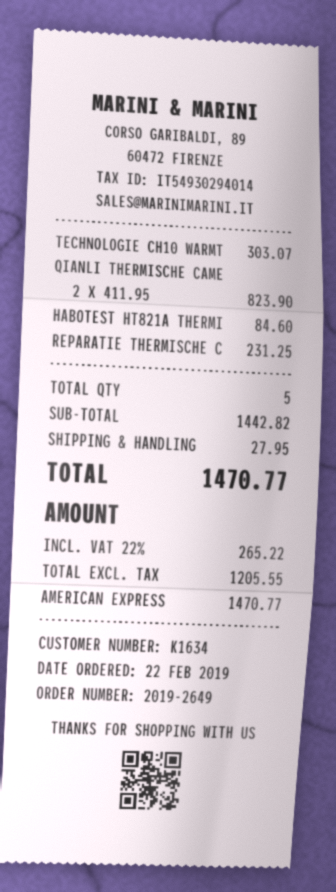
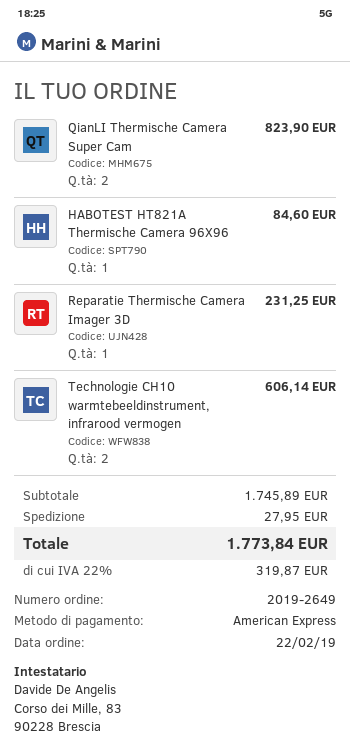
TECHNOLOGIE CH10 WARMT: 1 for 303.07 -> 2 for 606.14
subtotal: 1442.82 -> 1745.89
tax: 22% = 265.22 -> 22% = 319.87
total: 1470.77 -> 1773.84

